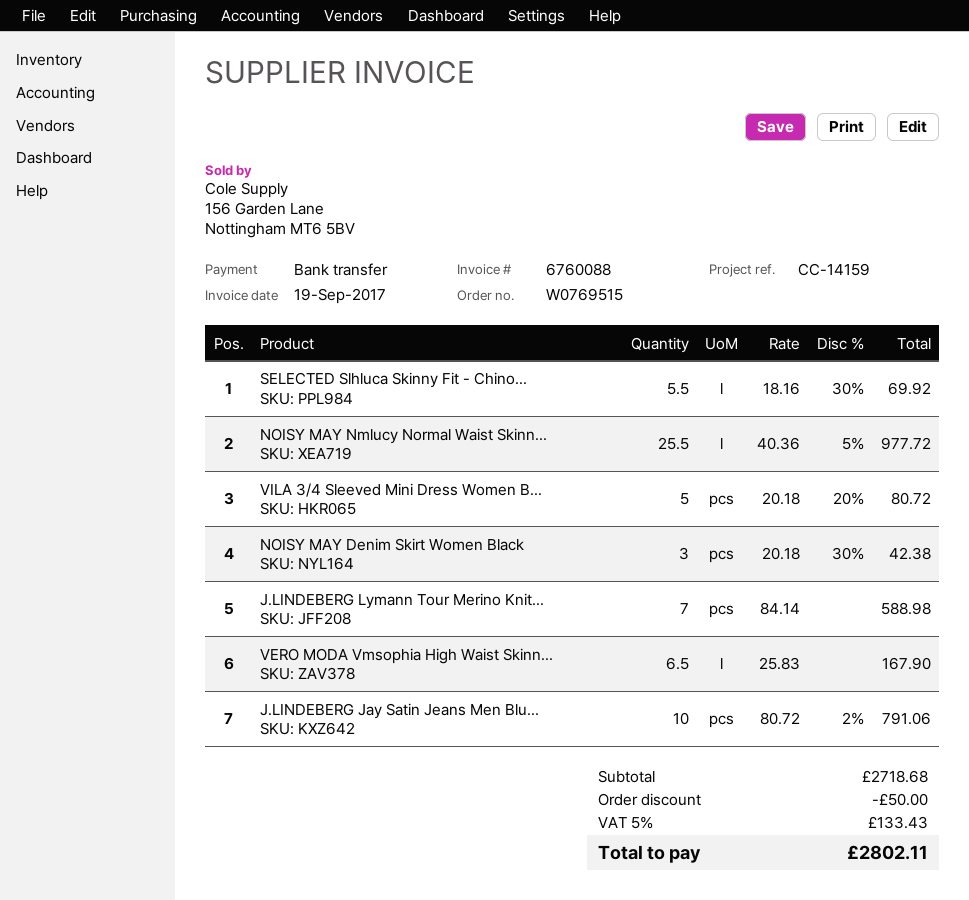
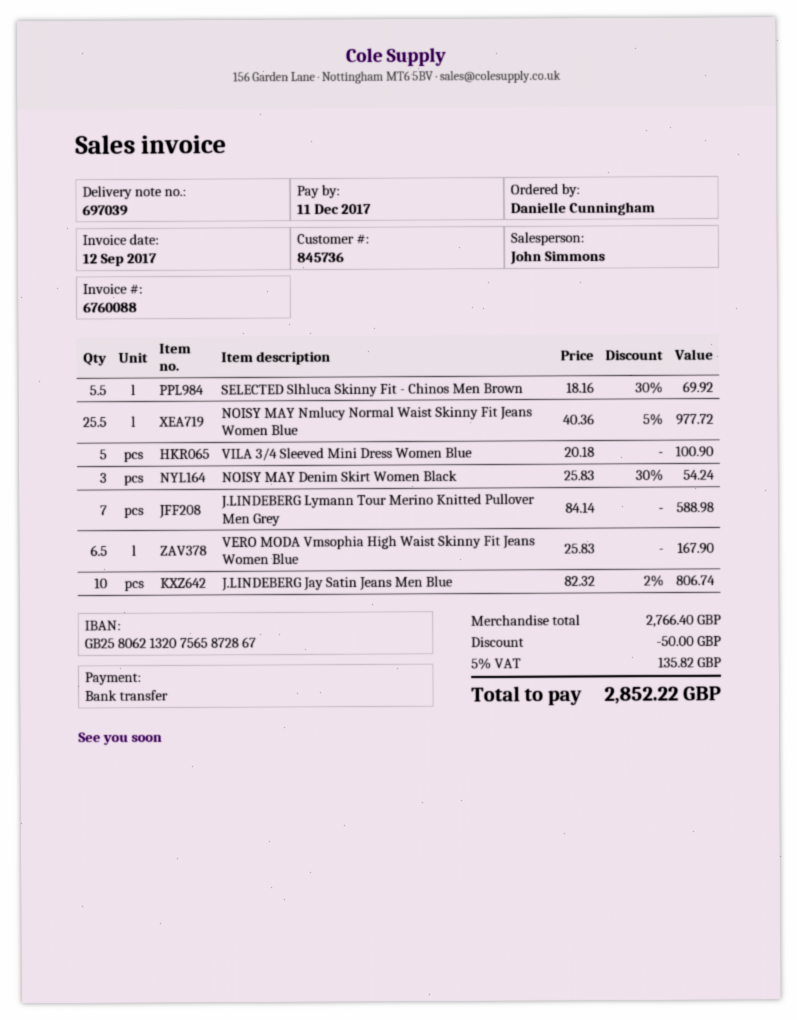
invoice date: 2017-09-19 -> 2017-09-12
VILA 3/4 Sleeved Mini Dress Women B...: 5 x 20.18 - 20% = 80.72 -> 5 x 20.18 = 100.90
NOISY MAY Denim Skirt Women Black: 3 x 20.18 - 30% = 42.38 -> 3 x 25.83 - 30% = 54.24
J.LINDEBERG Jay Satin Jeans Men Blu...: 10 x 80.72 - 2% = 791.06 -> 10 x 82.32 - 2% = 806.74
subtotal: 2718.68 -> 2766.40
tax: 5% = 133.43 -> 5% = 135.82
total: 2802.11 -> 2852.22

